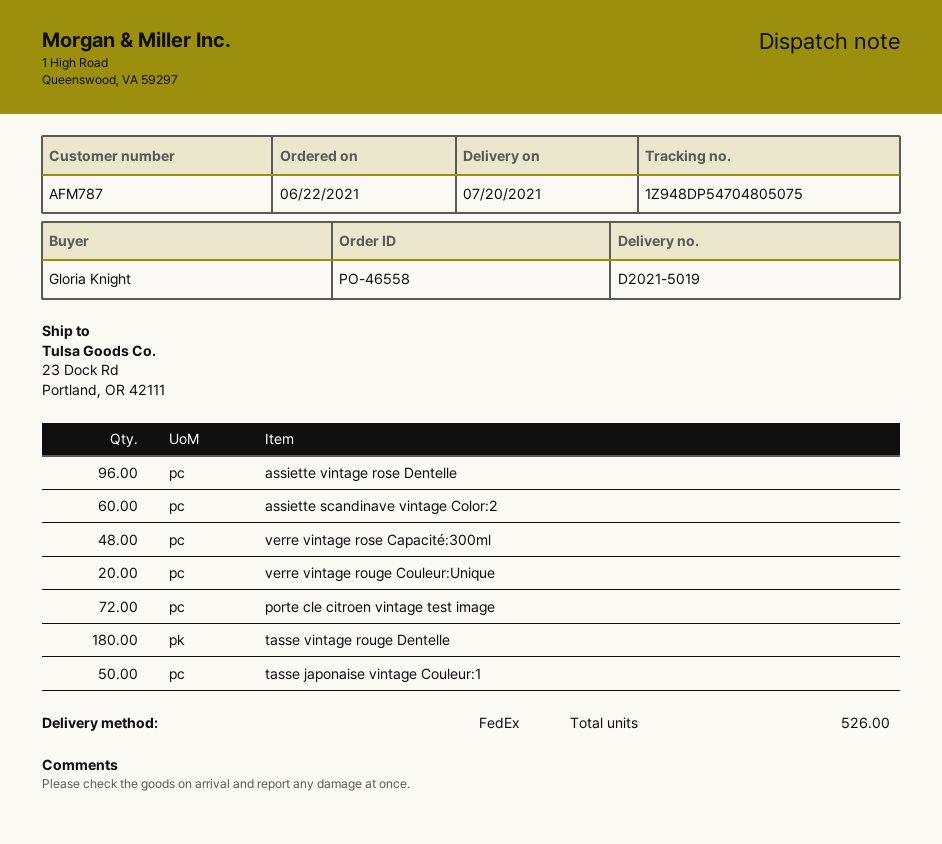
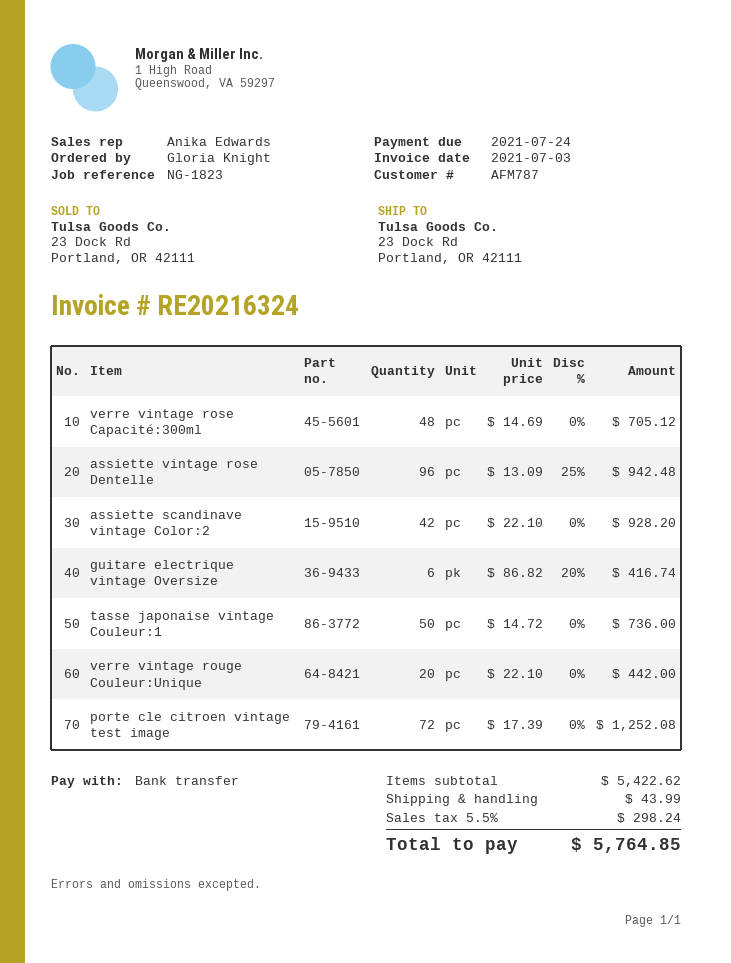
assiette scandinave vintage Color:2: 60 -> 42
tasse vintage rouge Dentelle: 180 -> none
guitare electrique vintage Oversize: none -> 6

